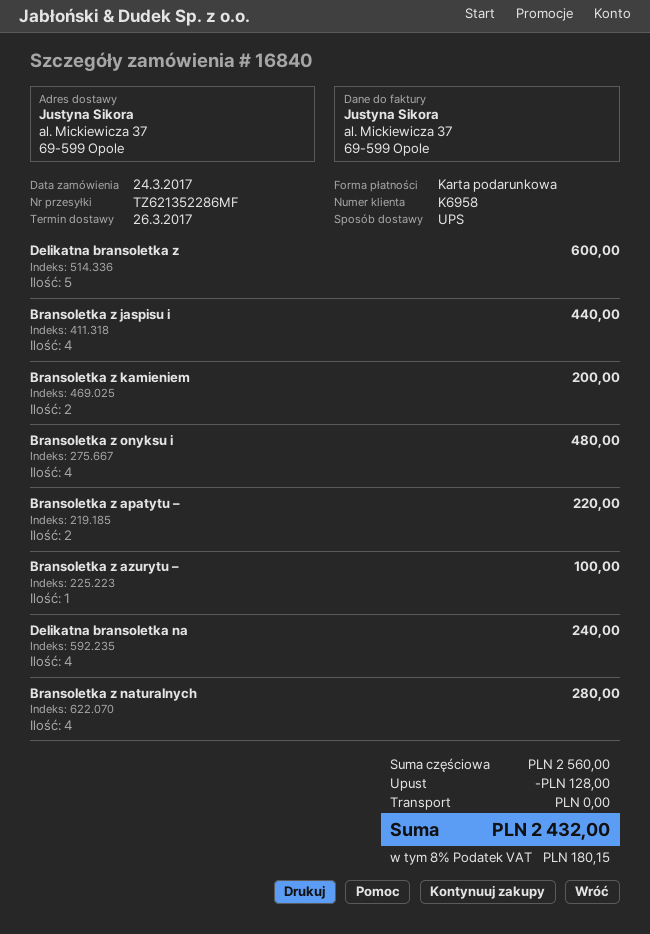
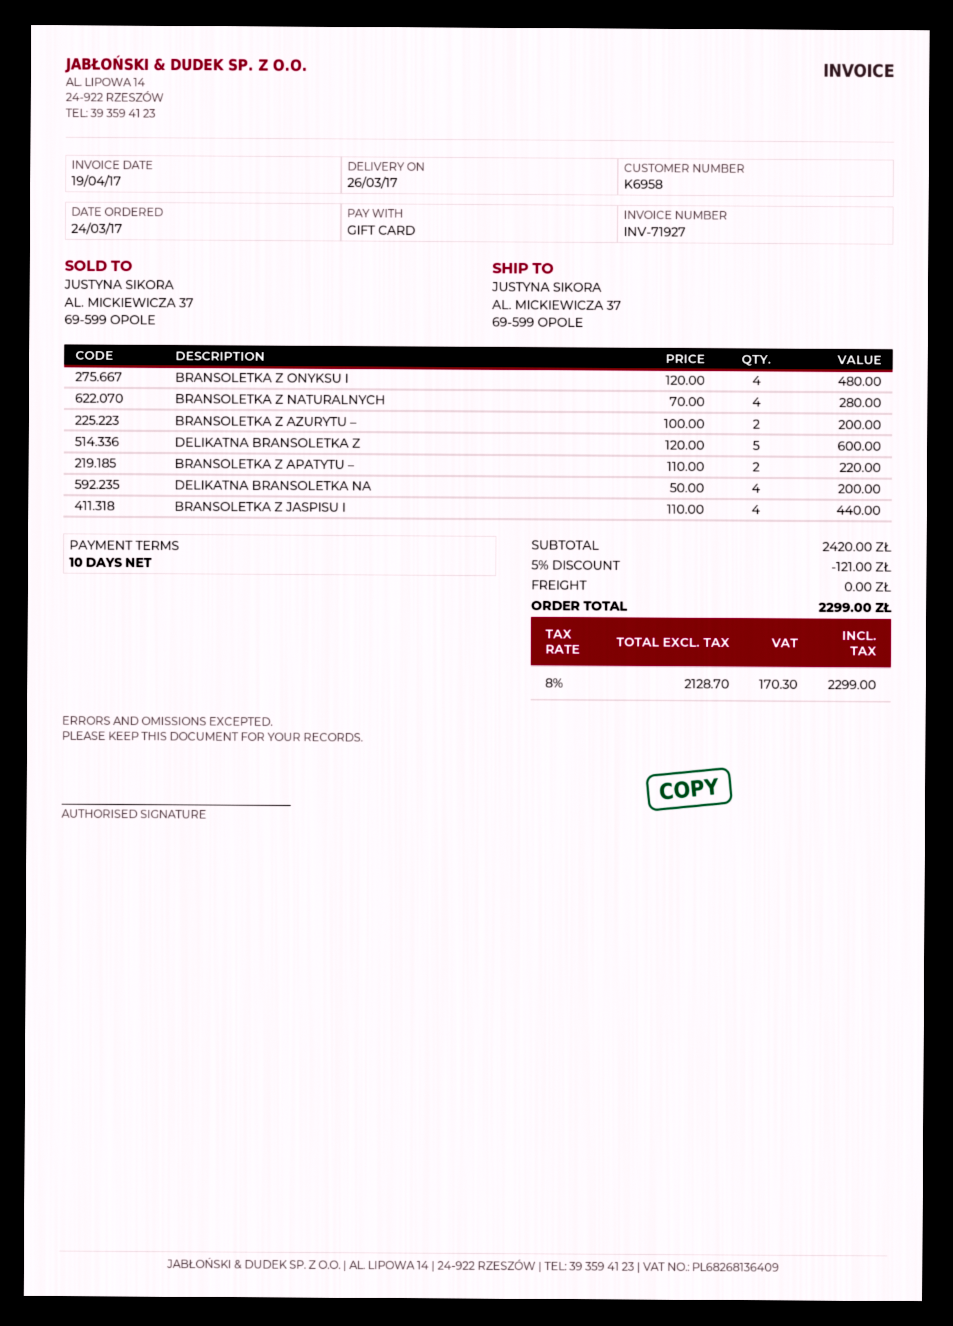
Bransoletka z kamieniem: 2 for 200.00 -> none
Bransoletka z azurytu –: 1 for 100.00 -> 2 for 200.00
Delikatna bransoletka na: 4 for 240.00 -> 4 for 200.00
subtotal: 2560.00 -> 2420.00
discount: 128.00 -> 121.00
tax: 8% = 180.15 -> 8% = 170.30
total: 2432.00 -> 2299.00

